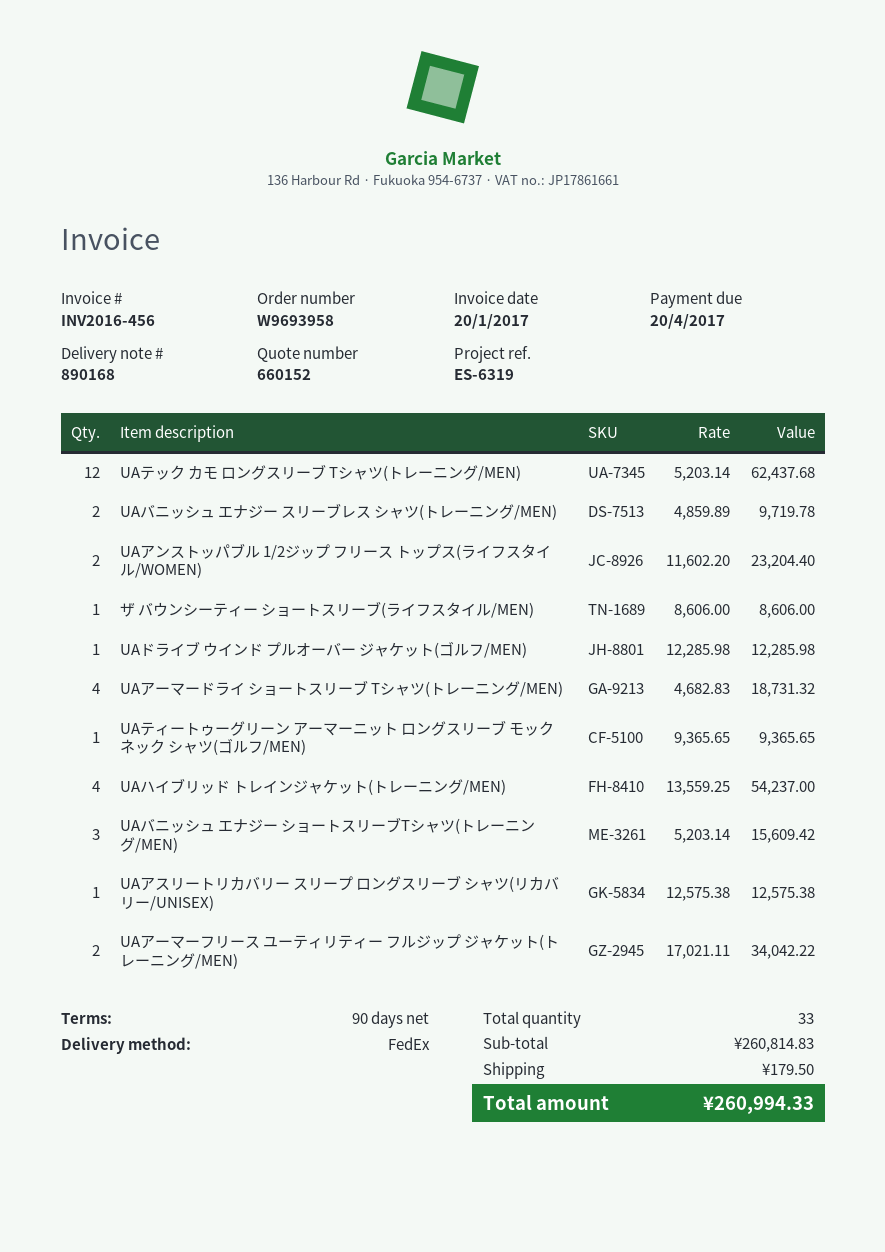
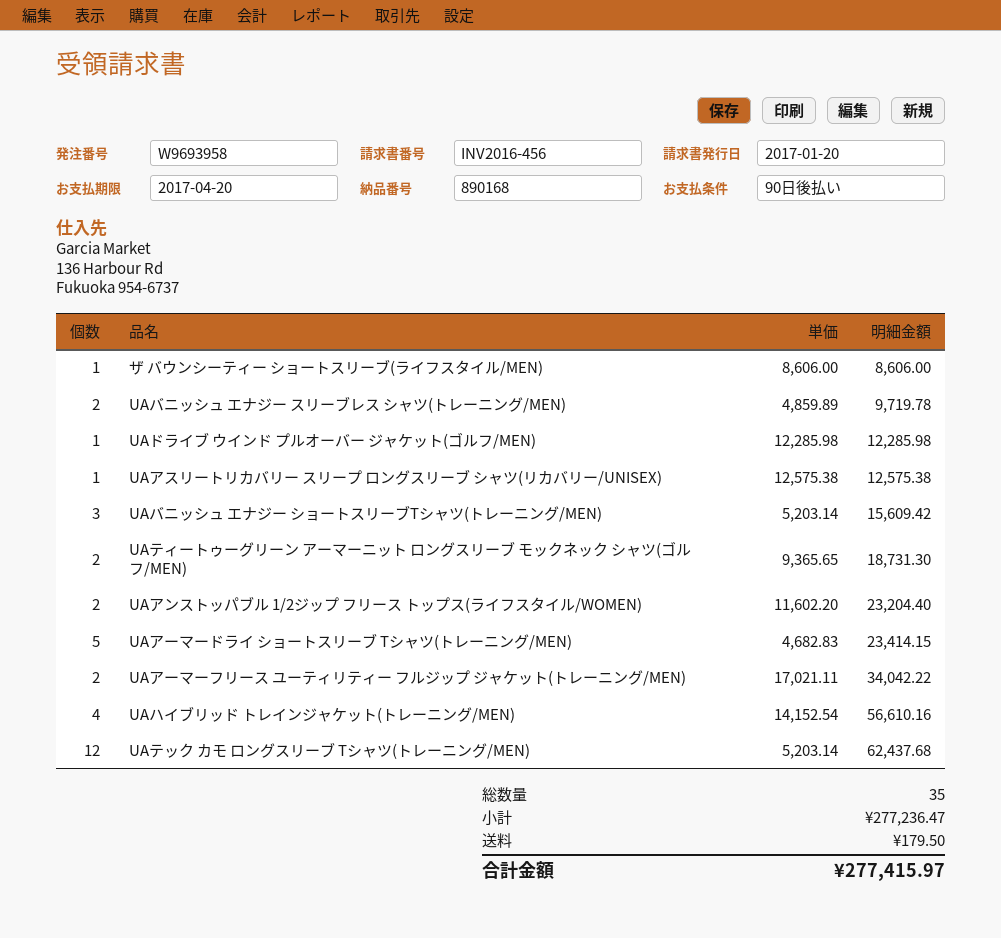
UAアーマードライ ショートスリーブ Tシャツ(トレーニング/MEN): 4 x 4682.83 = 18731.32 -> 5 x 4682.83 = 23414.15
UAティートゥーグリーン アーマーニット ロングスリーブ モックネック シャツ(ゴルフ/MEN): 1 x 9365.65 = 9365.65 -> 2 x 9365.65 = 18731.30
UAハイブリッド トレインジャケット(トレーニング/MEN): 4 x 13559.25 = 54237.00 -> 4 x 14152.54 = 56610.16
total quantity: 33 -> 35
subtotal: 260814.83 -> 277236.47
total: 260994.33 -> 277415.97

